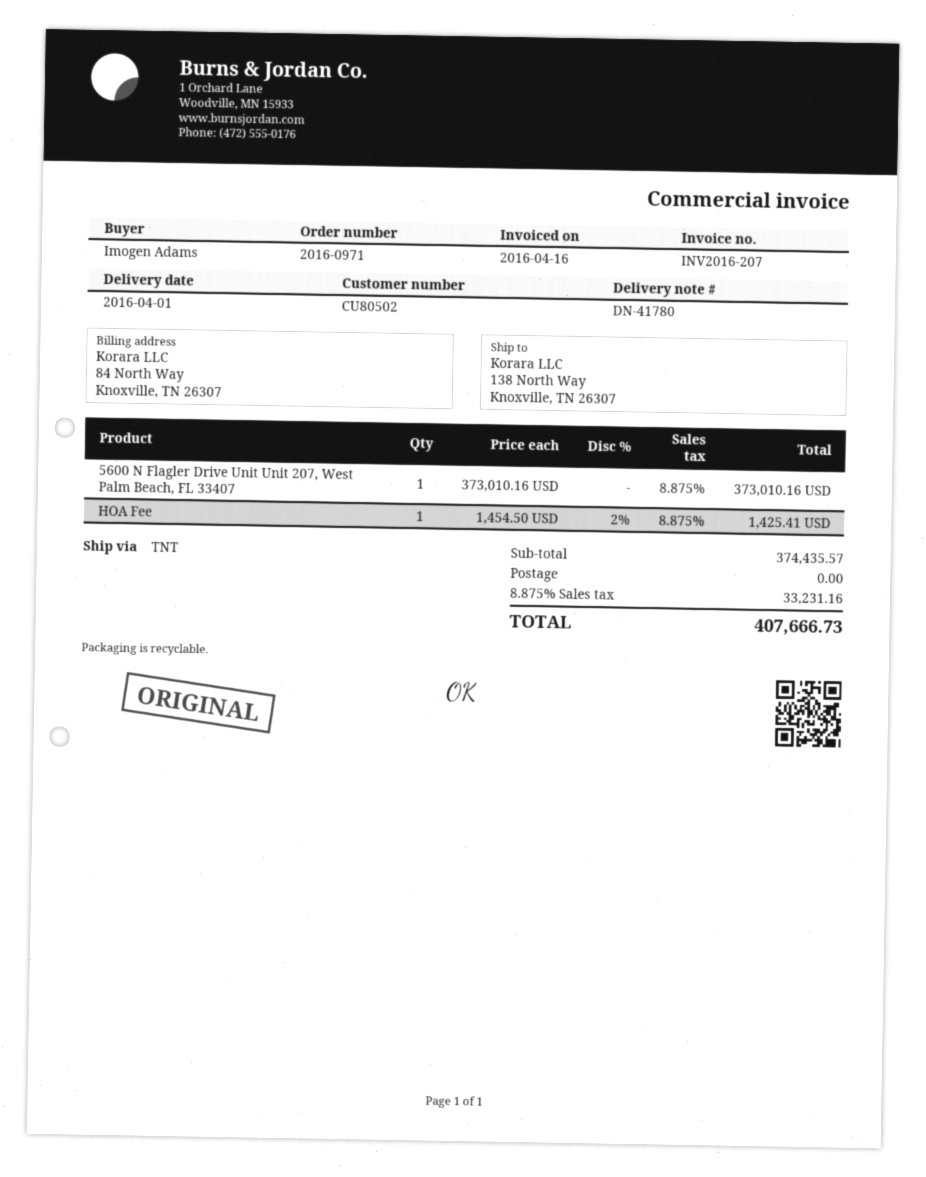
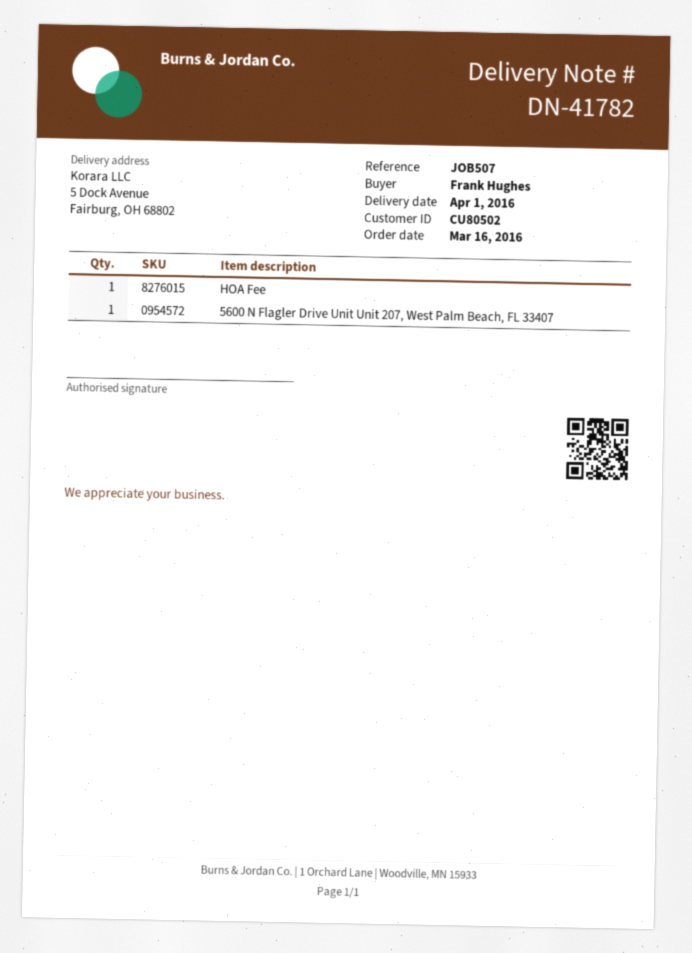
delivery note number: DN-41780 -> DN-41782
ordered by: Imogen Adams -> Frank Hughes
ship to: 138 North Way, Knoxville, TN 26307 -> 5 Dock Avenue, Fairburg, OH 68802

